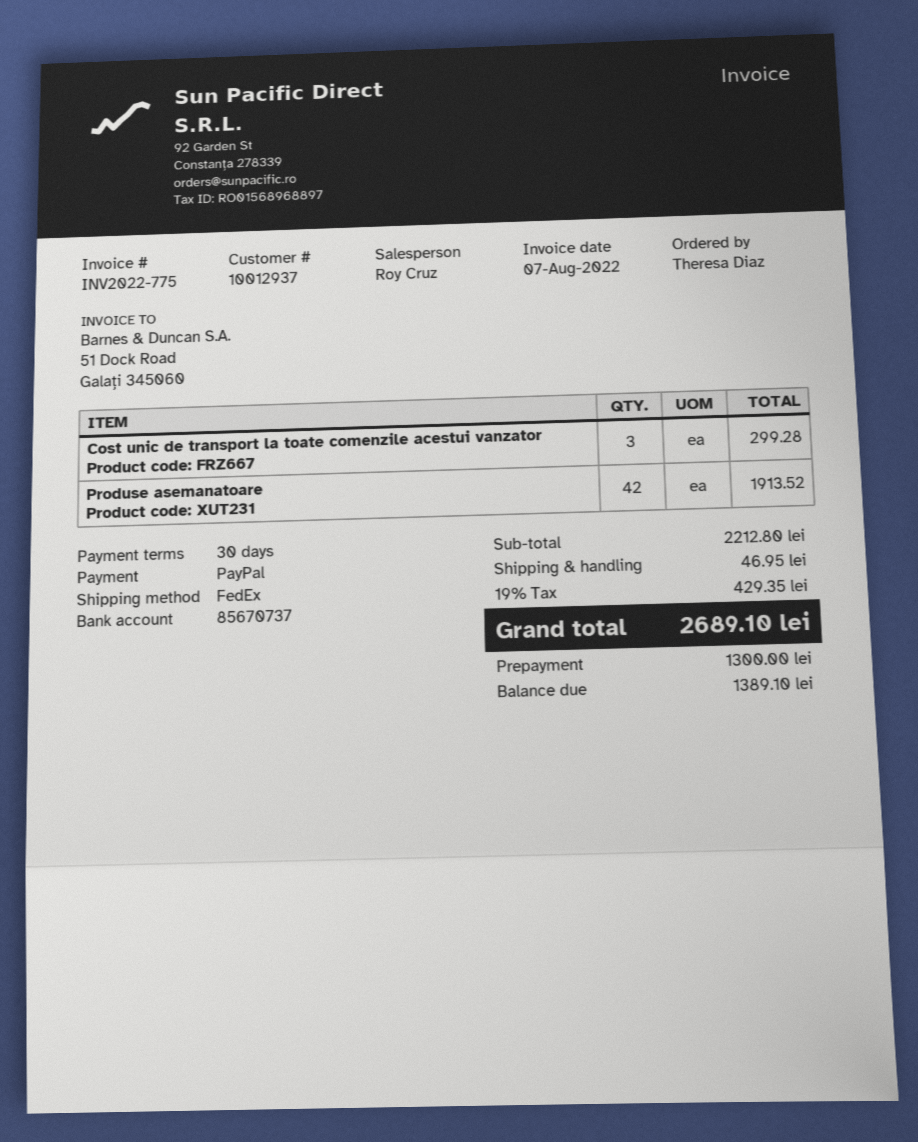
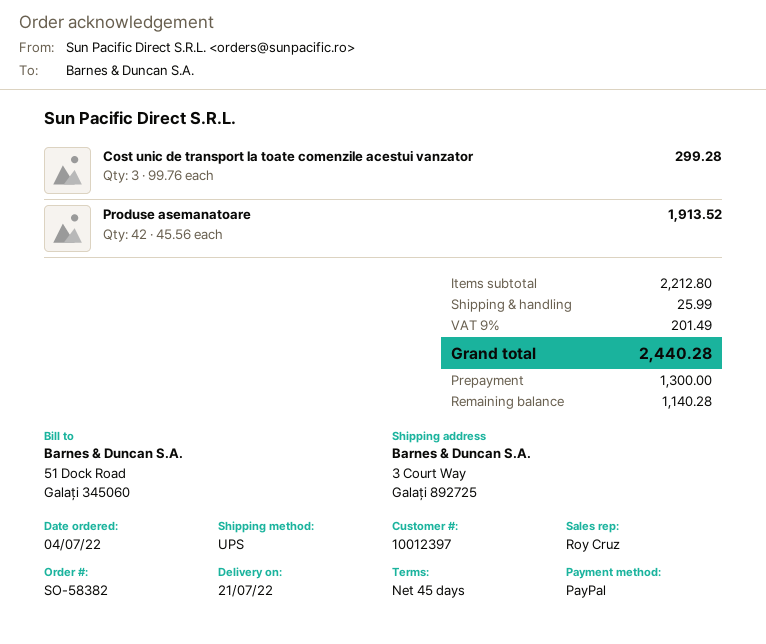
payment terms: 30 days -> 45 days
customer number: 10012937 -> 10012397
shipping method: FedEx -> UPS
shipping: 46.95 -> 25.99
tax: 19% = 429.35 -> 9% = 201.49
total: 2689.10 -> 2440.28
balance: 1389.10 -> 1140.28

